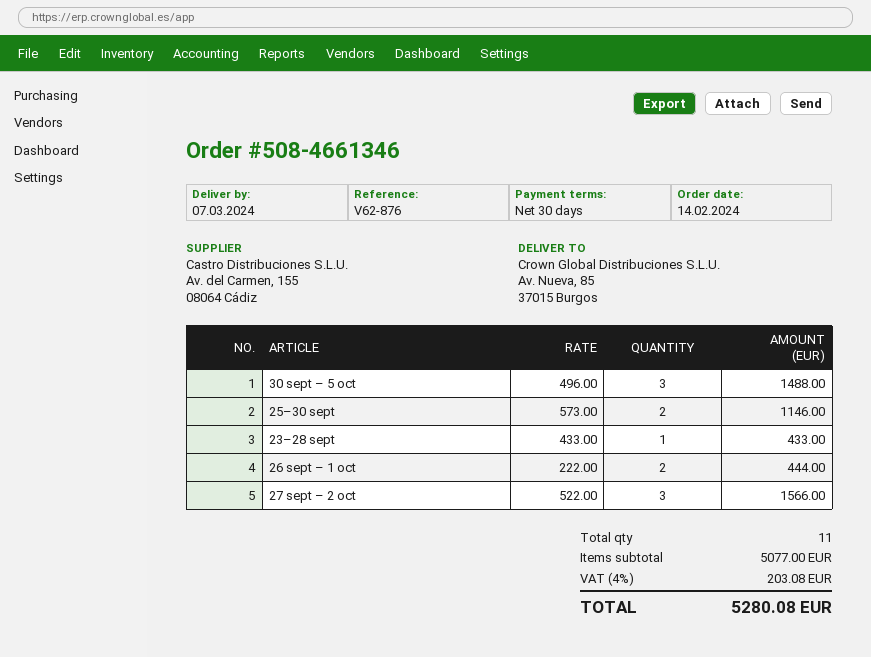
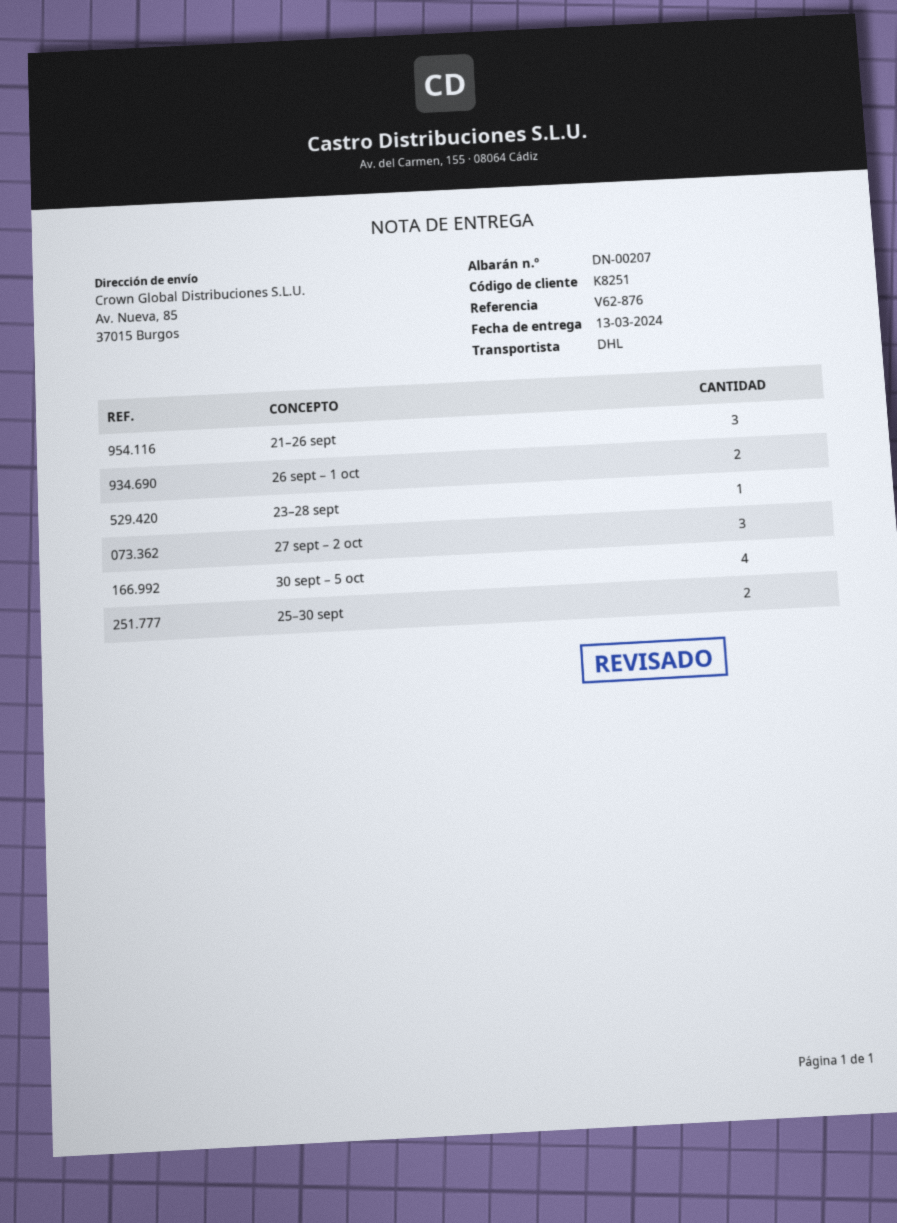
delivery date: 2024-03-07 -> 2024-03-13
30 sept – 5 oct: 3 -> 4
21–26 sept: none -> 3

